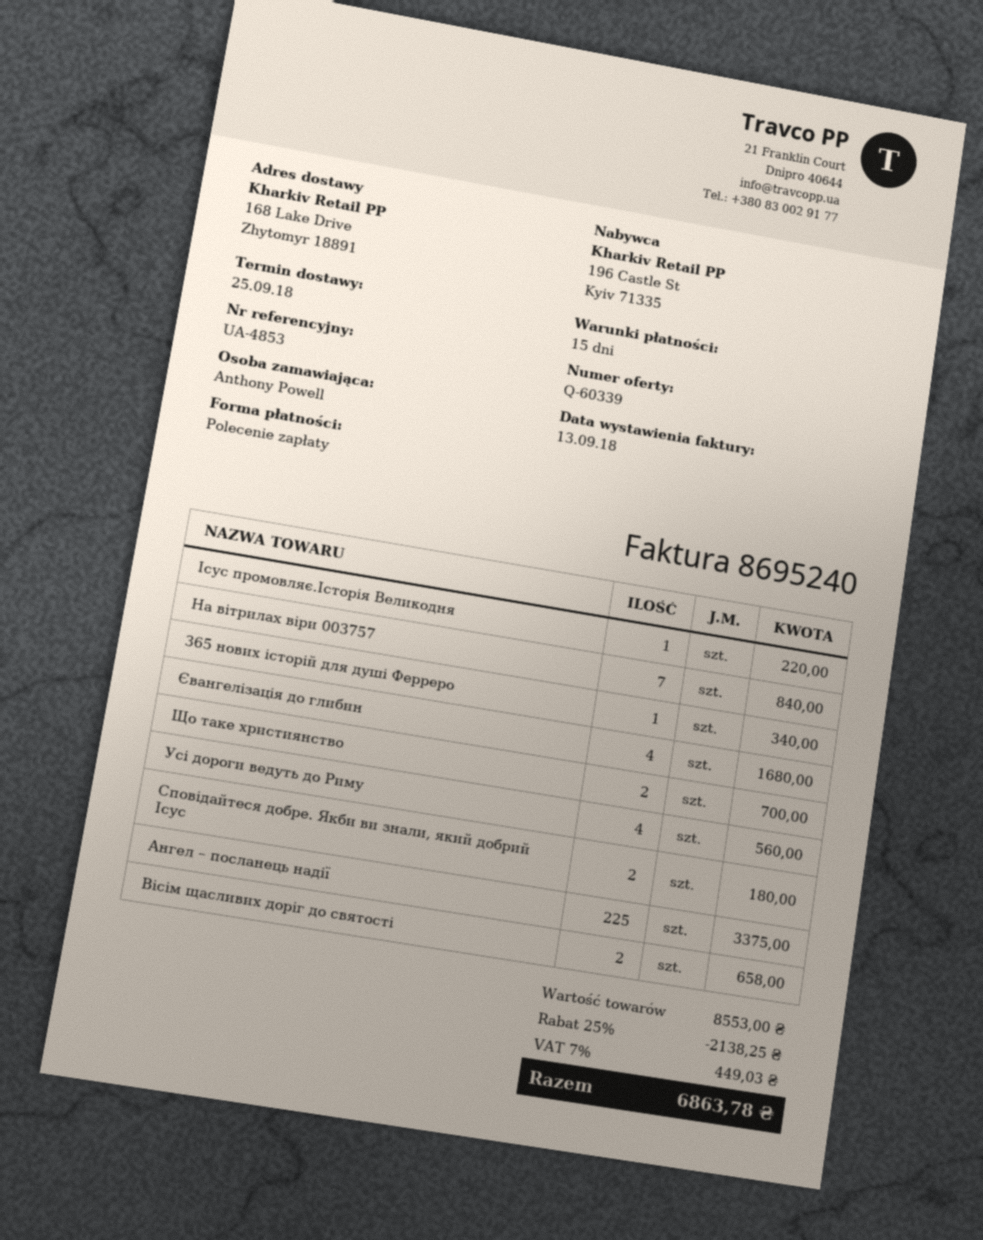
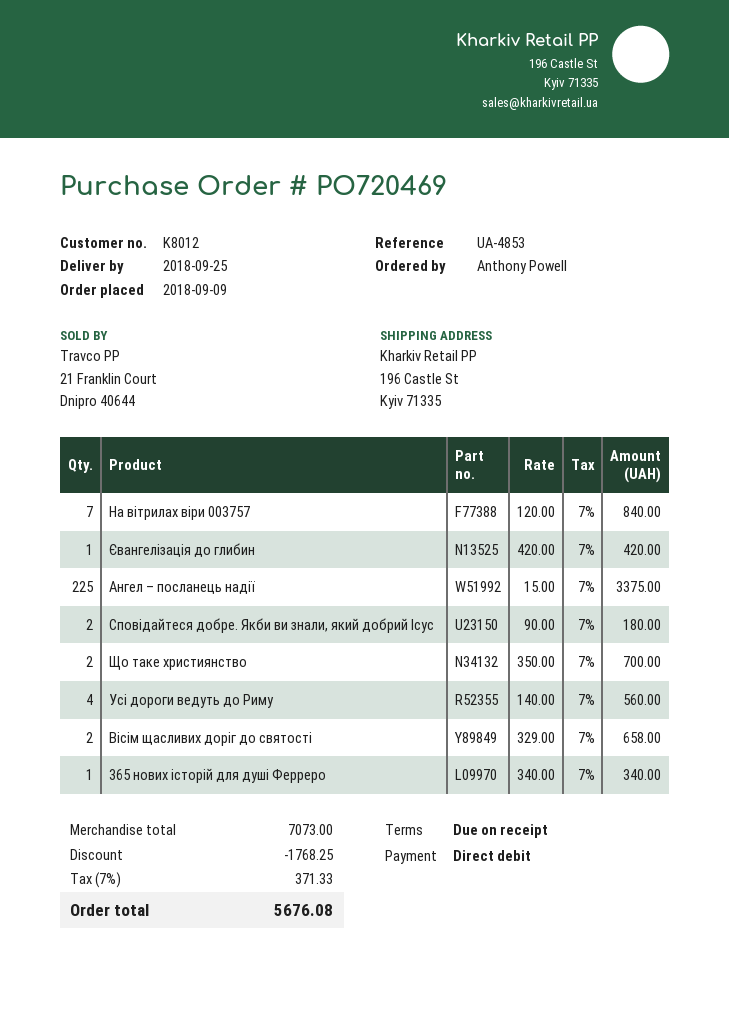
payment terms: 15 days -> on receipt
ship to: 168 Lake Drive, Zhytomyr 18891 -> 196 Castle St, Kyiv 71335
Ісус промовляє.Історія Великодня: 1 for 220.00 -> none
Євангелізація до глибин: 4 for 1680.00 -> 1 for 420.00
subtotal: 8553.00 -> 7073.00
discount: 2138.25 -> 1768.25
tax: 7% = 449.03 -> 7% = 371.33
total: 6863.78 -> 5676.08

